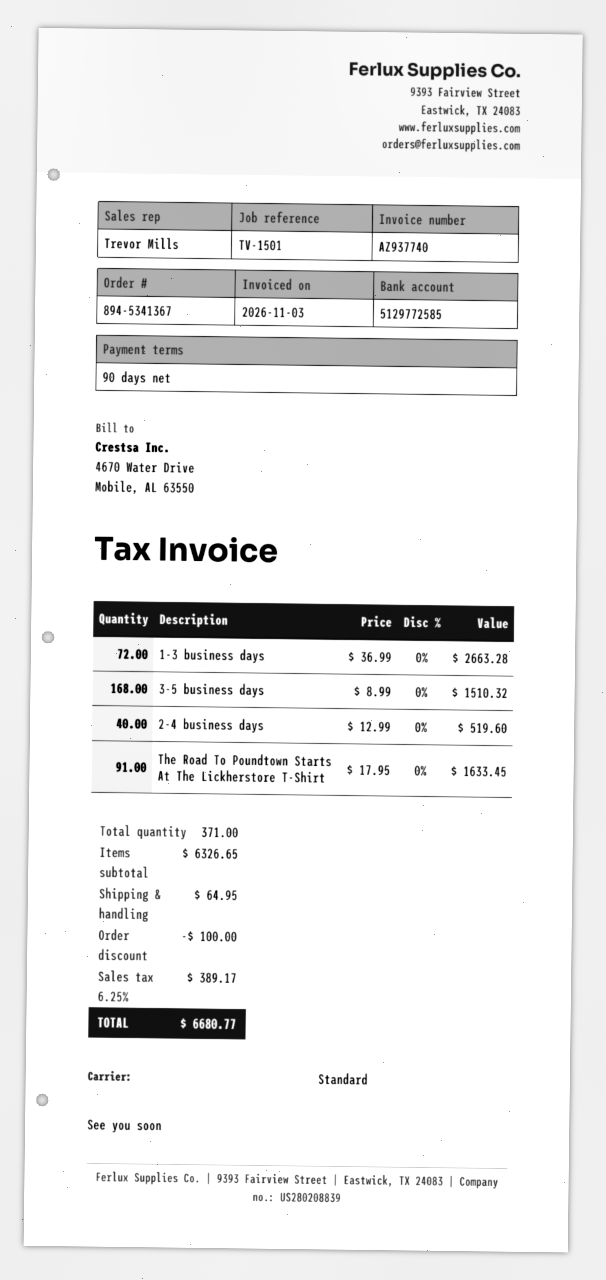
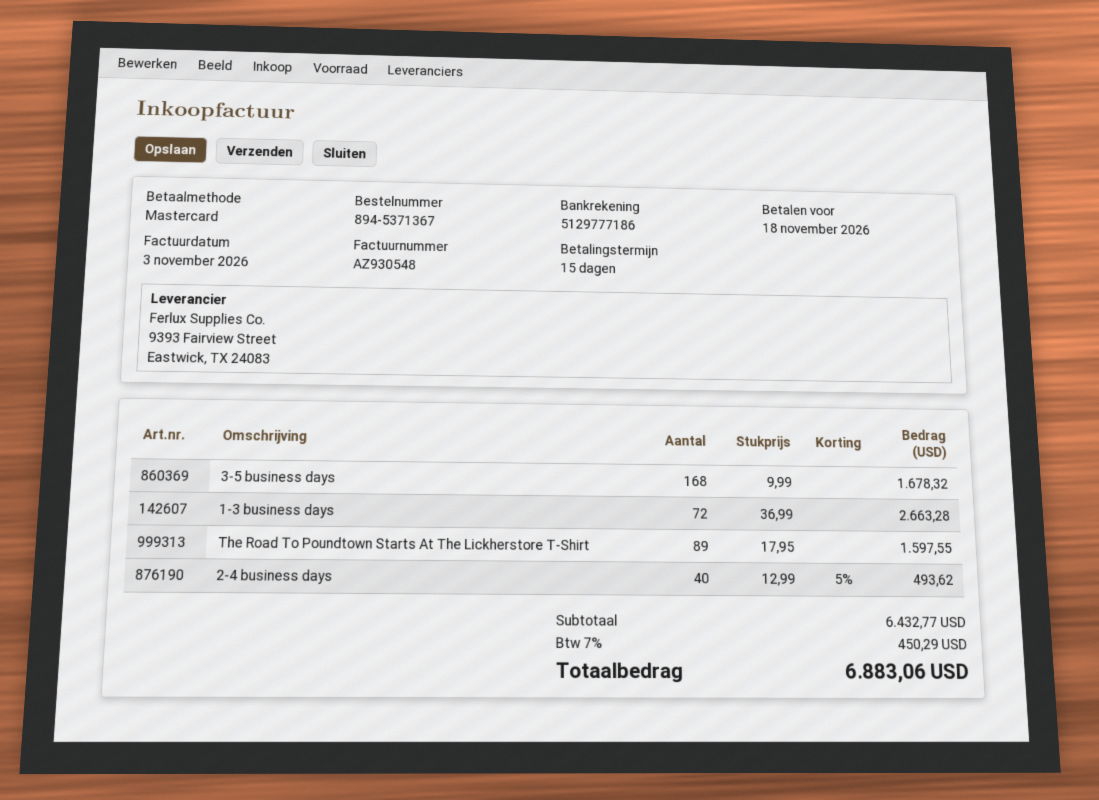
order number: 894-5341367 -> 894-5371367
invoice number: AZ937740 -> AZ930548
payment terms: 90 days -> 15 days
bank account: 5129772585 -> 5129777186
3-5 business days: 168 x 8.99 = 1510.32 -> 168 x 9.99 = 1678.32
2-4 business days: 40 x 12.99 = 519.60 -> 40 x 12.99 - 5% = 493.62
The Road To Poundtown Starts At The Lickherstore T-Shirt: 91 x 17.95 = 1633.45 -> 89 x 17.95 = 1597.55
subtotal: 6326.65 -> 6432.77
discount: 100.00 -> none
shipping: 64.95 -> none
tax: 6.25% = 389.17 -> 7% = 450.29
total: 6680.77 -> 6883.06

